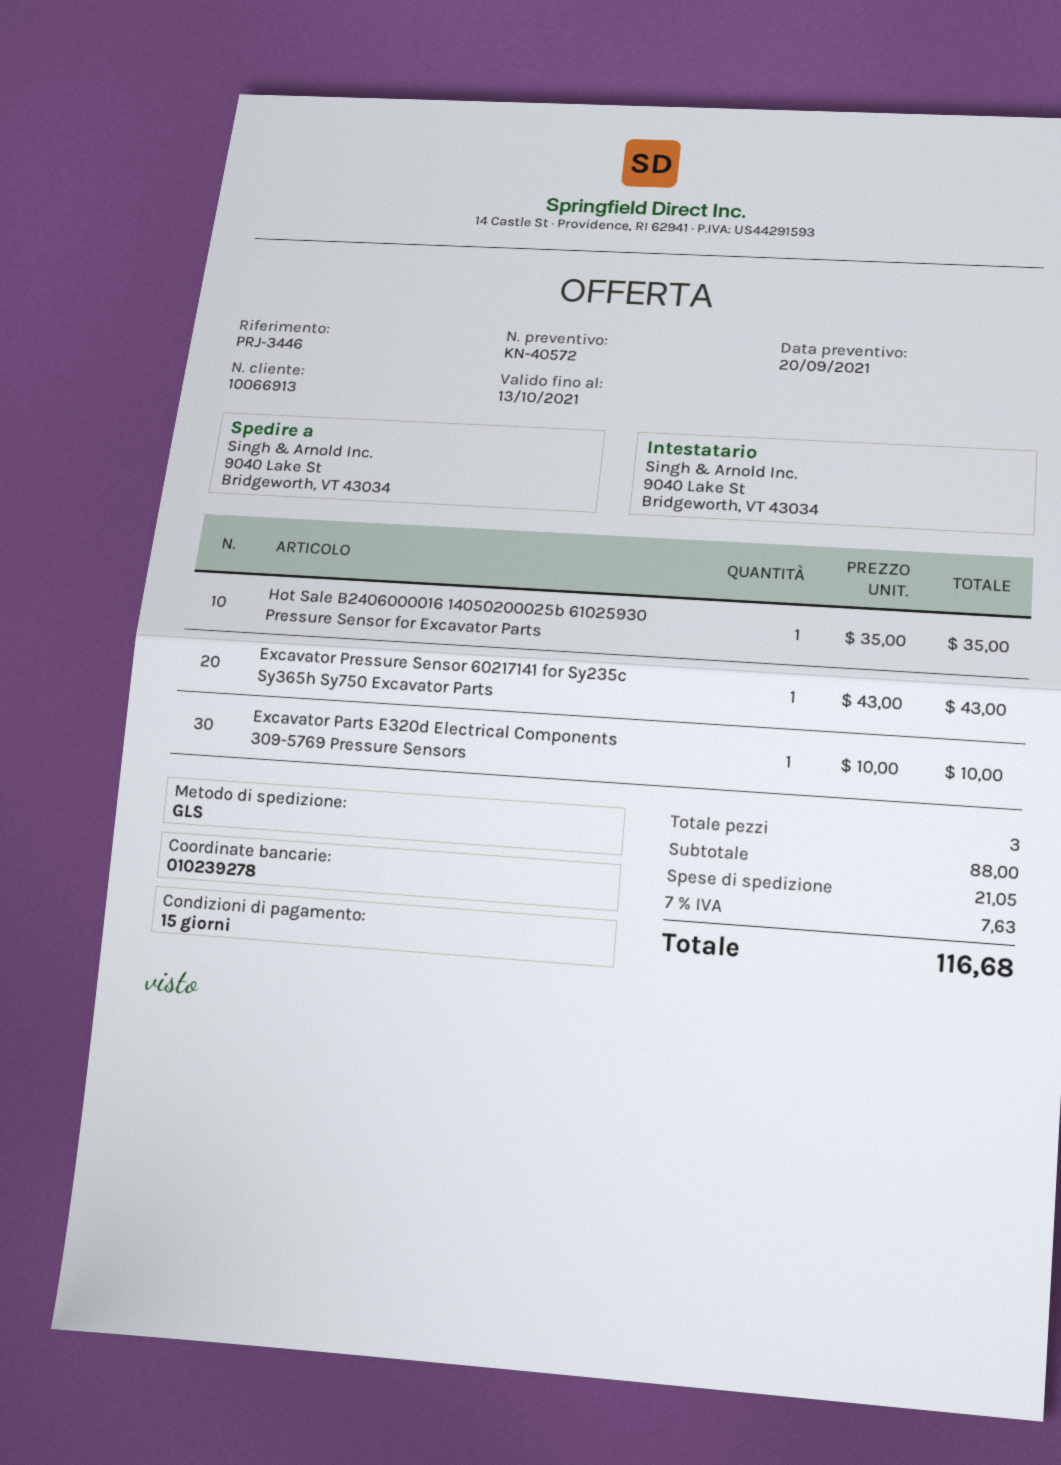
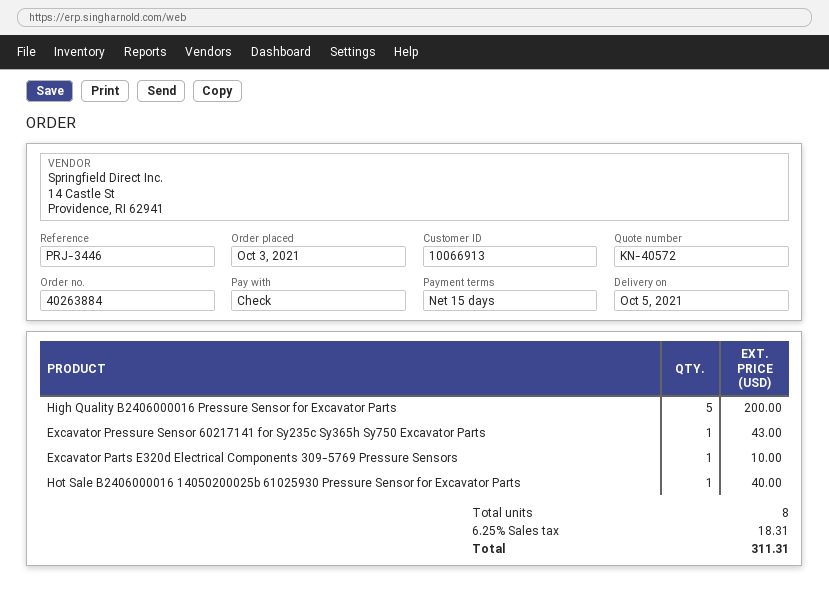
Hot Sale B2406000016 14050200025b 61025930 Pressure Sensor for Excavator Parts: 1 for 35.00 -> 1 for 40.00
High Quality B2406000016 Pressure Sensor for Excavator Parts: none -> 5 for 200.00
total quantity: 3 -> 8
shipping: 21.05 -> none
tax: 7% = 7.63 -> 6.25% = 18.31
total: 116.68 -> 311.31

